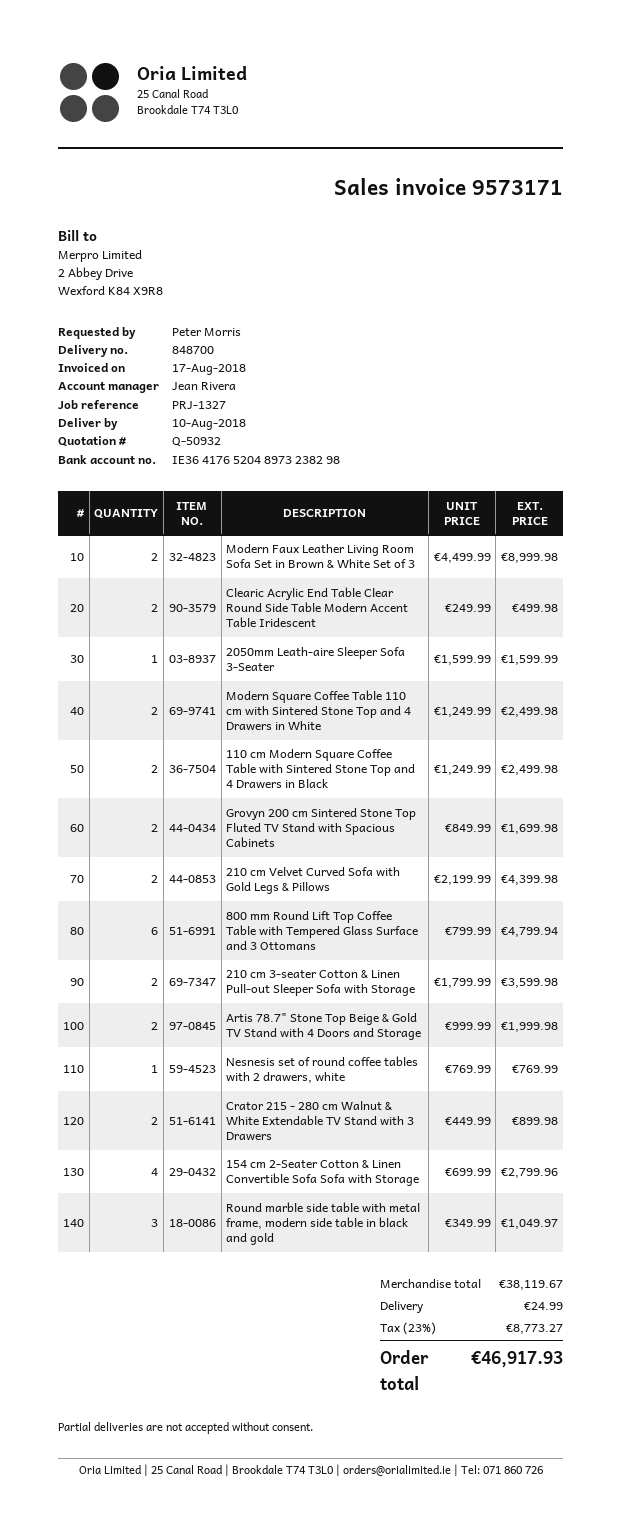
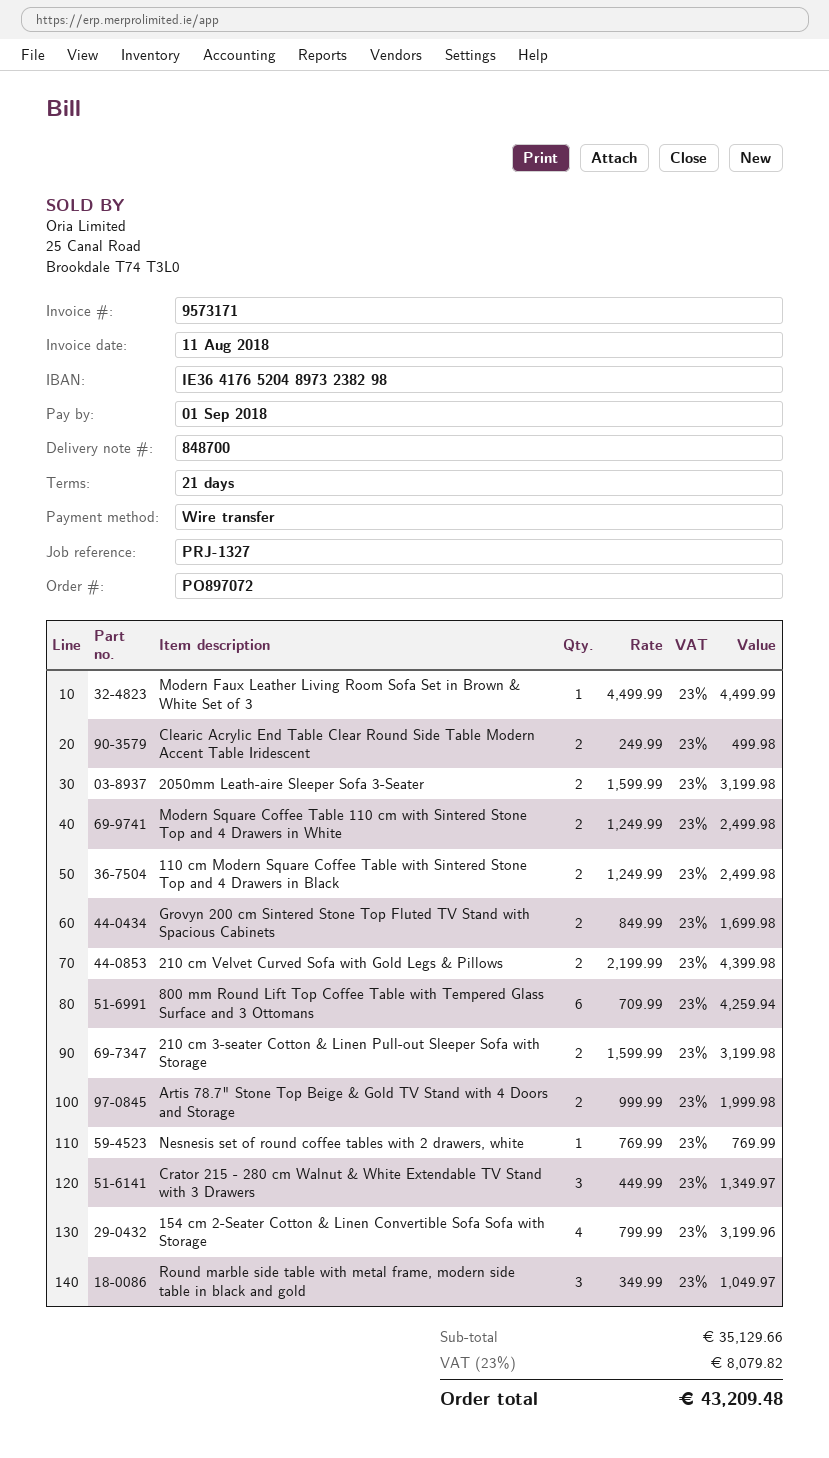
invoice date: 2018-08-17 -> 2018-08-11
Modern Faux Leather Living Room Sofa Set in Brown & White Set of 3: 2 x 4499.99 = 8999.98 -> 1 x 4499.99 = 4499.99
2050mm Leath-aire Sleeper Sofa 3-Seater: 1 x 1599.99 = 1599.99 -> 2 x 1599.99 = 3199.98
800 mm Round Lift Top Coffee Table with Tempered Glass Surface and 3 Ottomans: 6 x 799.99 = 4799.94 -> 6 x 709.99 = 4259.94
210 cm 3-seater Cotton & Linen Pull-out Sleeper Sofa with Storage: 2 x 1799.99 = 3599.98 -> 2 x 1599.99 = 3199.98
Crator 215 - 280 cm Walnut & White Extendable TV Stand with 3 Drawers: 2 x 449.99 = 899.98 -> 3 x 449.99 = 1349.97
154 cm 2-Seater Cotton & Linen Convertible Sofa Sofa with Storage: 4 x 699.99 = 2799.96 -> 4 x 799.99 = 3199.96
subtotal: 38119.67 -> 35129.66
shipping: 24.99 -> none
tax: 23% = 8773.27 -> 23% = 8079.82
total: 46917.93 -> 43209.48

